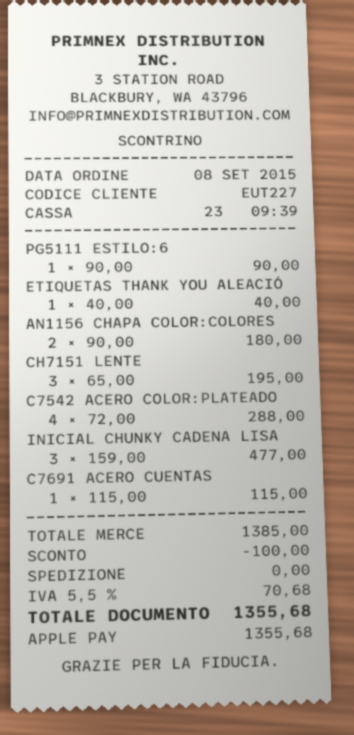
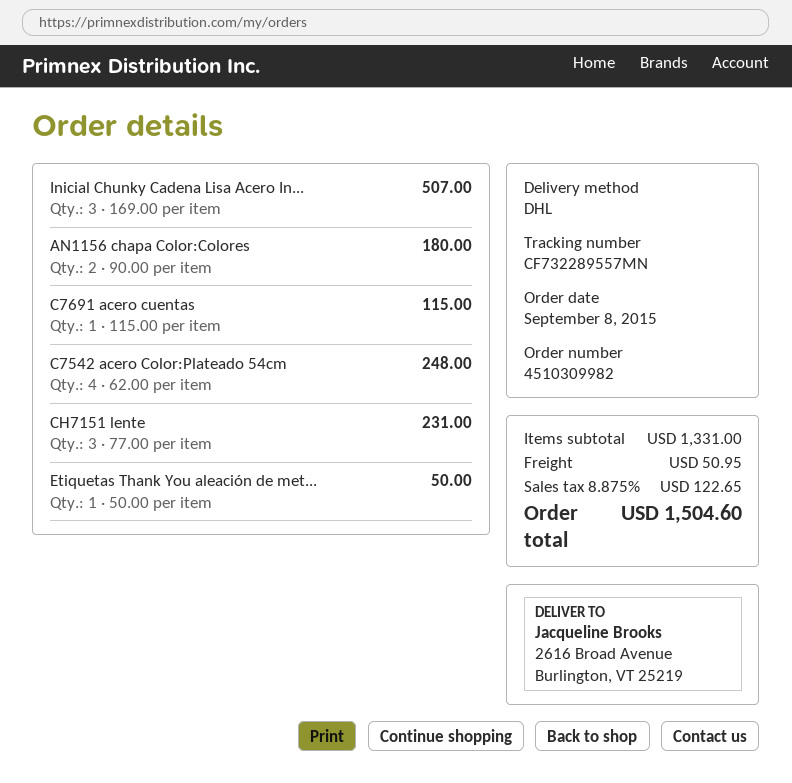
PG5111 ESTILO:6: 1 x 90.00 = 90.00 -> none
ETIQUETAS THANK YOU ALEACIÓ: 1 x 40.00 = 40.00 -> 1 x 50.00 = 50.00
CH7151 LENTE: 3 x 65.00 = 195.00 -> 3 x 77.00 = 231.00
C7542 ACERO COLOR:PLATEADO: 4 x 72.00 = 288.00 -> 4 x 62.00 = 248.00
INICIAL CHUNKY CADENA LISA: 3 x 159.00 = 477.00 -> 3 x 169.00 = 507.00
subtotal: 1385.00 -> 1331.00
discount: 100.00 -> none
shipping: 0.00 -> 50.95
tax: 5.5% = 70.68 -> 8.875% = 122.65
total: 1355.68 -> 1504.60

